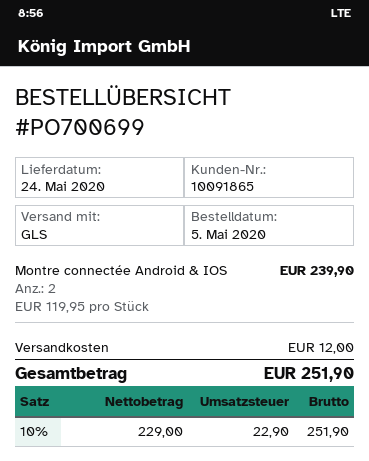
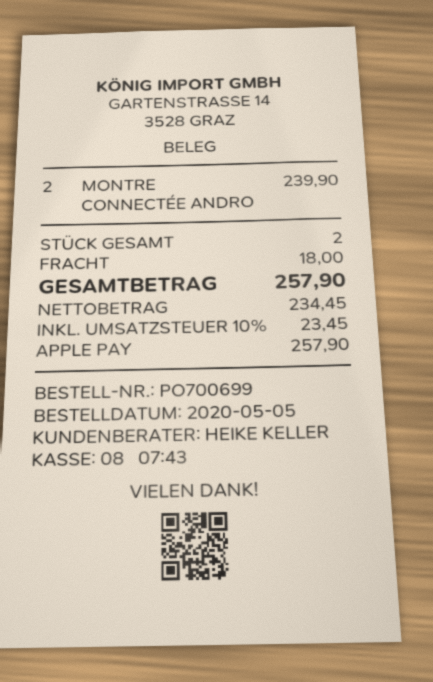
shipping: 12.00 -> 18.00
net: 229.00 -> 234.45
tax: 10% = 22.90 -> 10% = 23.45
total: 251.90 -> 257.90

